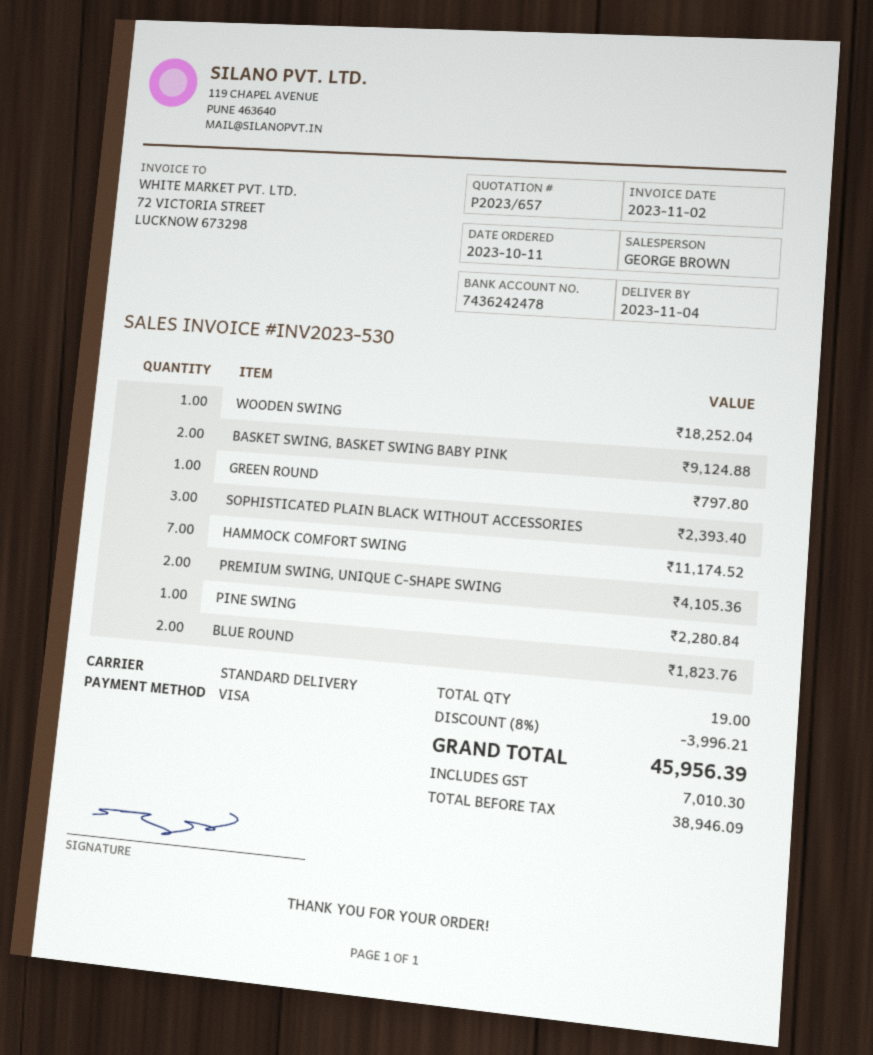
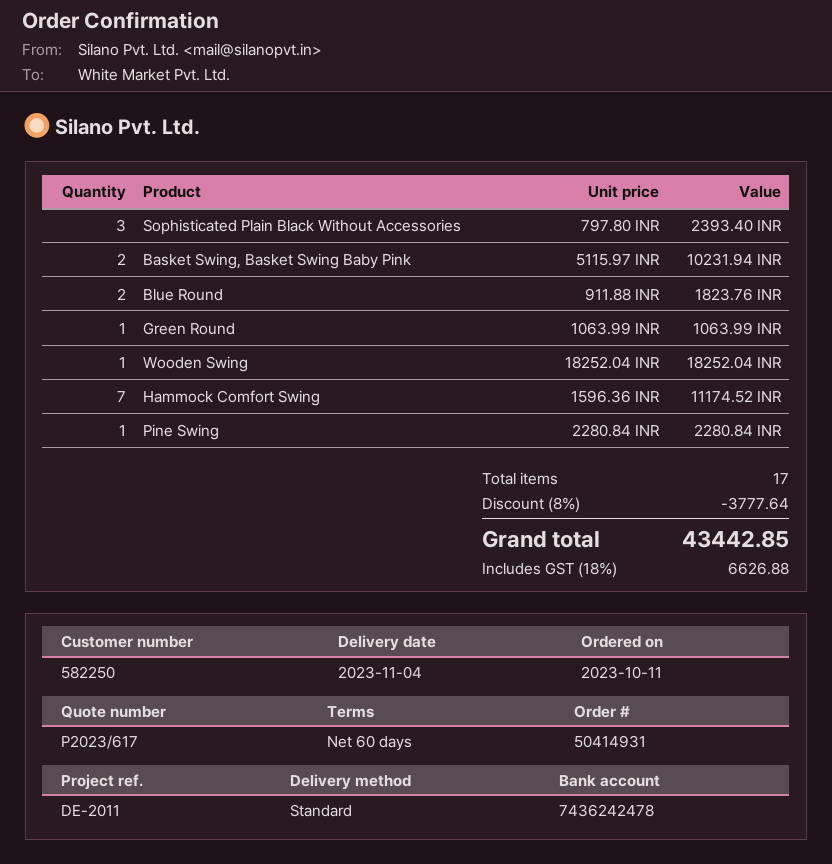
quote number: P2023/657 -> P2023/617
BASKET SWING, BASKET SWING BABY PINK: 2 for 9124.88 -> 2 for 10231.94
GREEN ROUND: 1 for 797.80 -> 1 for 1063.99
PREMIUM SWING, UNIQUE C-SHAPE SWING: 2 for 4105.36 -> none
total quantity: 19 -> 17
discount: 8% = 3996.21 -> 8% = 3777.64
tax: 7010.30 -> 6626.88
total: 45956.39 -> 43442.85

